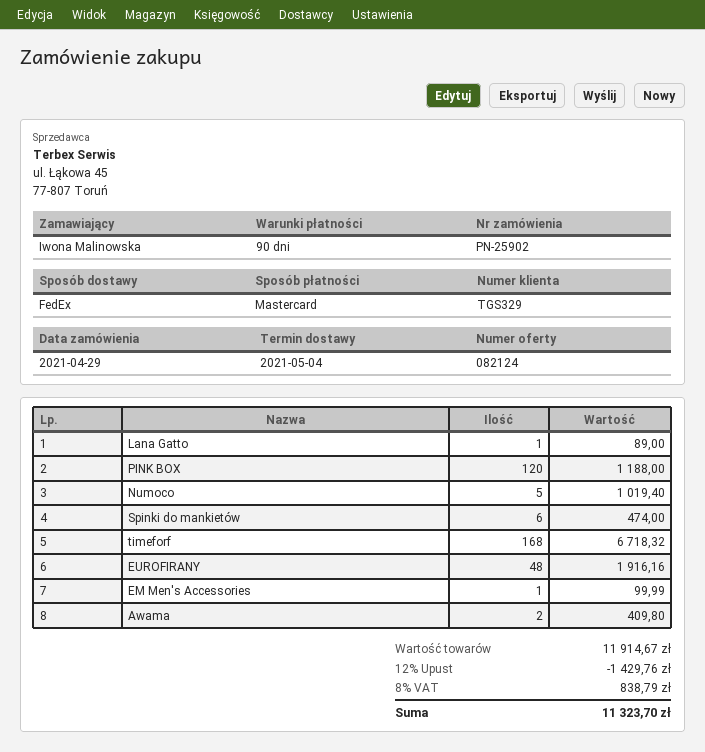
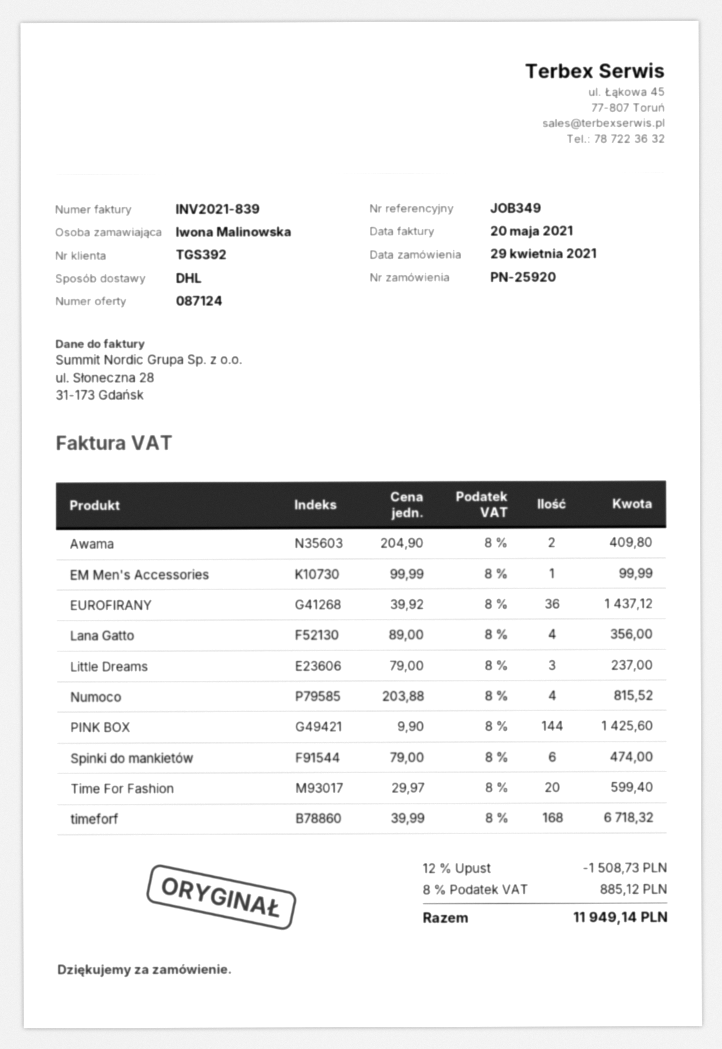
quote number: 082124 -> 087124
order number: PN-25902 -> PN-25920
customer number: TGS329 -> TGS392
shipping method: FedEx -> DHL
Lana Gatto: 1 for 89.00 -> 4 for 356.00
PINK BOX: 120 for 1188.00 -> 144 for 1425.60
Numoco: 5 for 1019.40 -> 4 for 815.52
EUROFIRANY: 48 for 1916.16 -> 36 for 1437.12
Little Dreams: none -> 3 for 237.00
Time For Fashion: none -> 20 for 599.40
discount: 12% = 1429.76 -> 12% = 1508.73
tax: 8% = 838.79 -> 8% = 885.12
total: 11323.70 -> 11949.14

